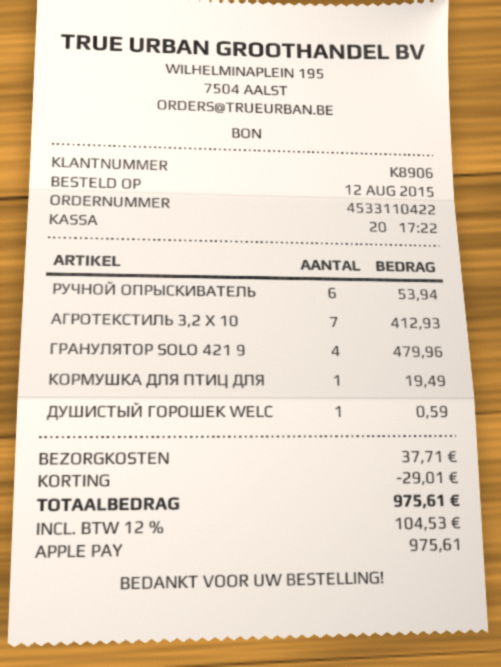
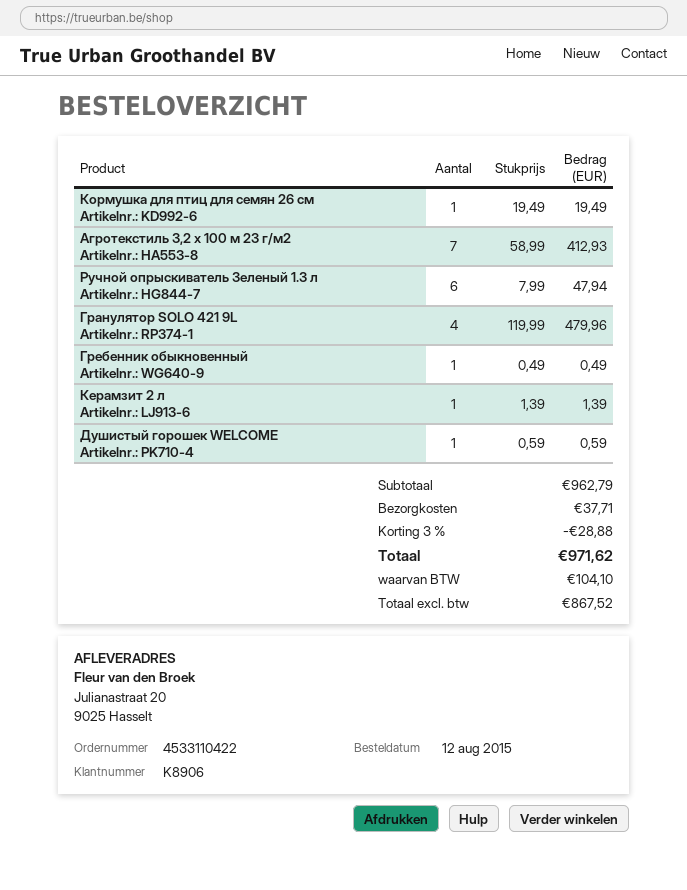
РУЧНОЙ ОПРЫСКИВАТЕЛЬ: 6 for 53.94 -> 6 for 47.94
Гребенник обыкновенный: none -> 1 for 0.49
Керамзит 2 л: none -> 1 for 1.39
discount: 29.01 -> 28.88
tax: 104.53 -> 104.10
total: 975.61 -> 971.62

